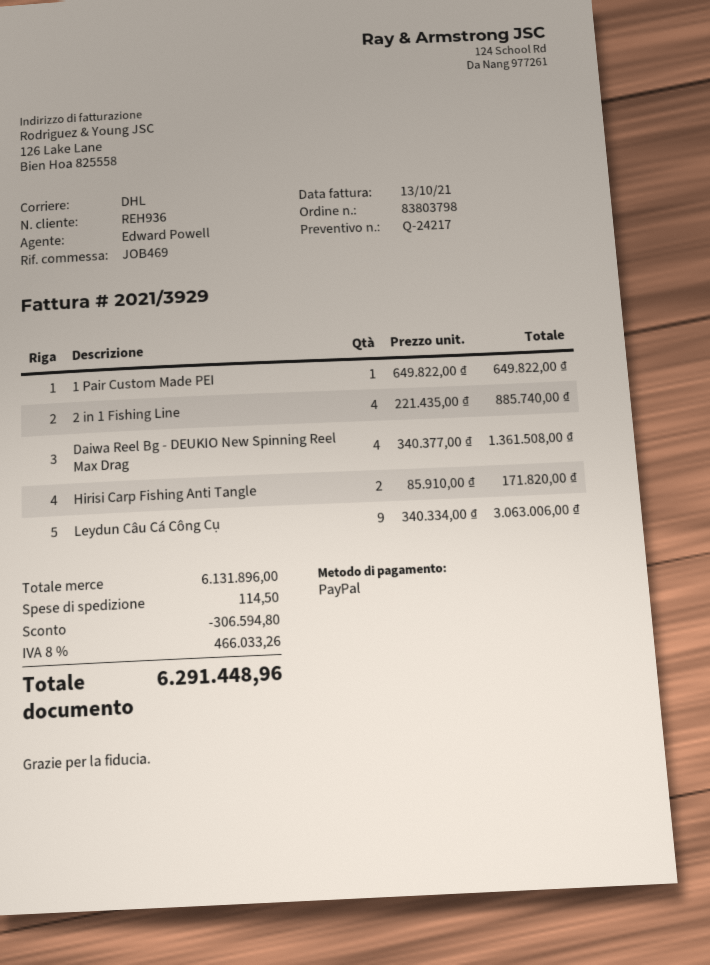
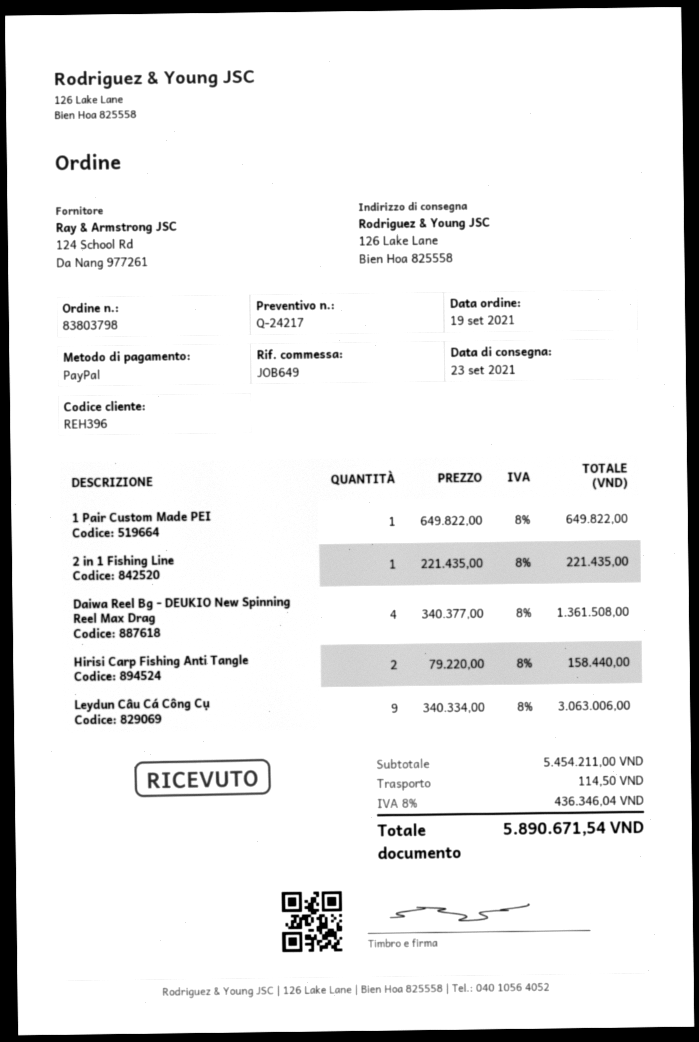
customer number: REH936 -> REH396
reference: JOB469 -> JOB649
2 in 1 Fishing Line: 4 x 221435.00 = 885740.00 -> 1 x 221435.00 = 221435.00
Hirisi Carp Fishing Anti Tangle: 2 x 85910.00 = 171820.00 -> 2 x 79220.00 = 158440.00
subtotal: 6131896.00 -> 5454211.00
discount: 306594.80 -> none
tax: 8% = 466033.26 -> 8% = 436346.04
total: 6291448.96 -> 5890671.54

